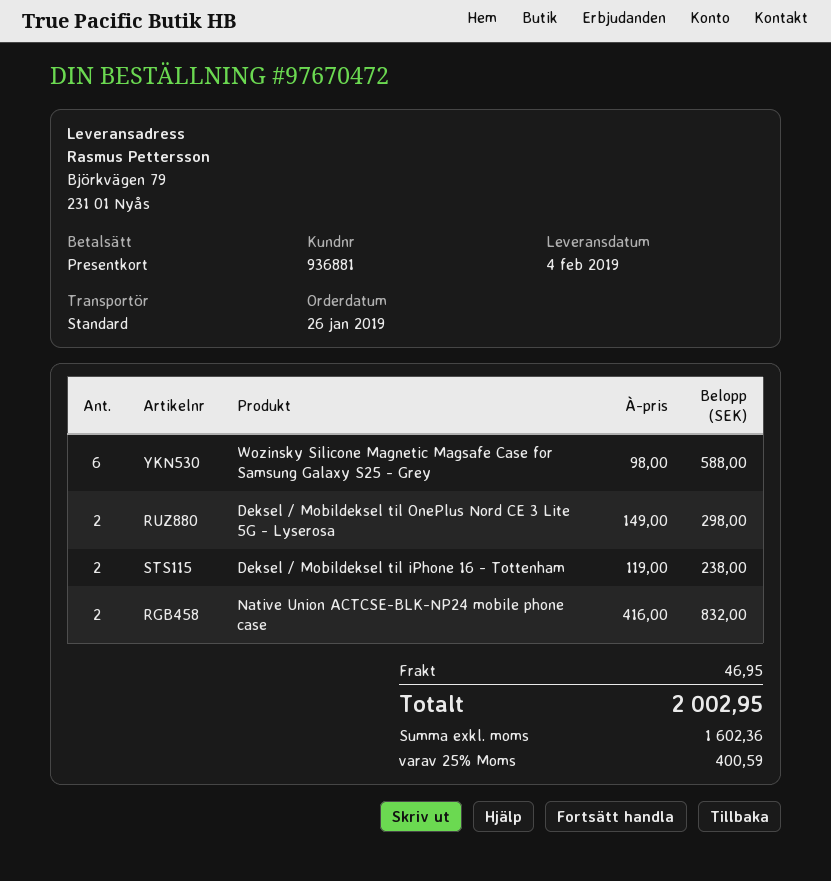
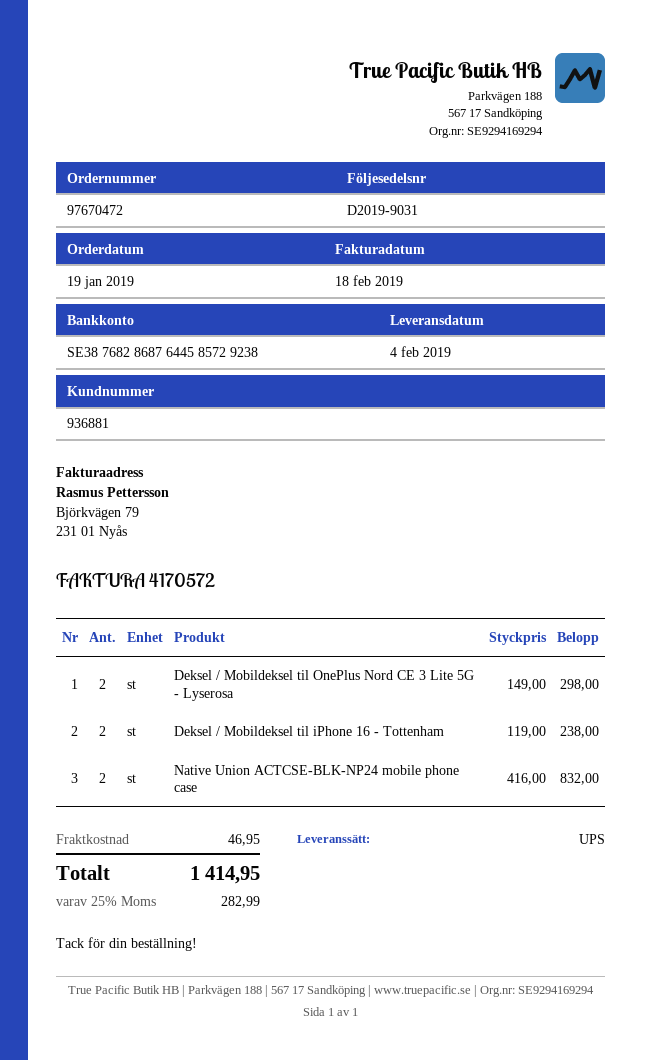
order date: 2019-01-26 -> 2019-01-19
shipping method: standard -> UPS
Wozinsky Silicone Magnetic Magsafe Case for Samsung Galaxy S25 - Grey: 6 x 98.00 = 588.00 -> none
tax: 25% = 400.59 -> 25% = 282.99
total: 2002.95 -> 1414.95

